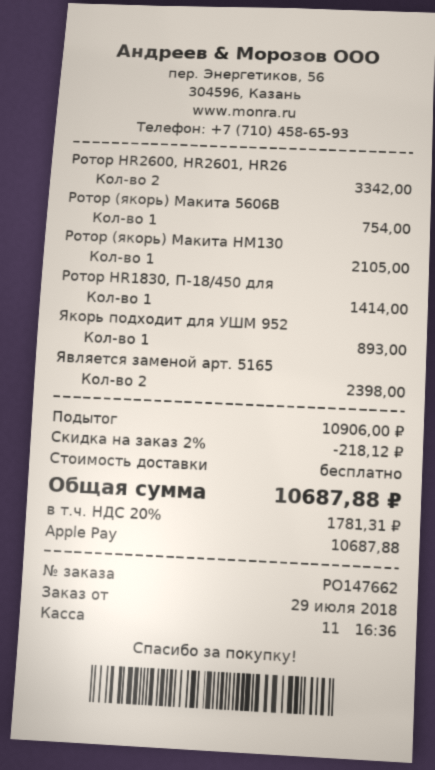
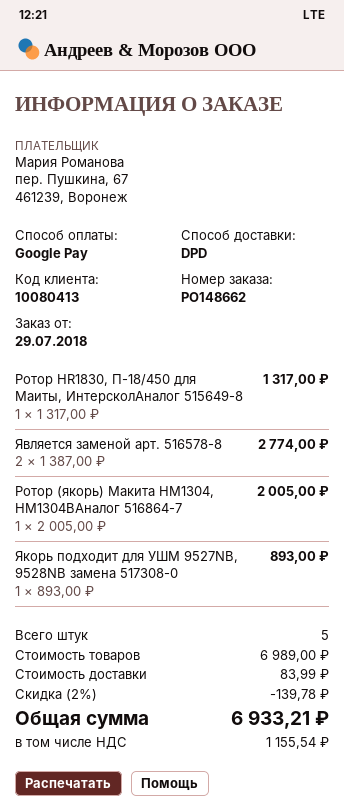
order number: PO147662 -> PO148662
payment method: Apple Pay -> Google Pay
Ротор HR2600, HR2601, HR26: 2 for 3342.00 -> none
Ротор (якорь) Макита 5606B: 1 for 754.00 -> none
Ротор (якорь) Макита HM130: 1 for 2105.00 -> 1 for 2005.00
Ротор HR1830, П-18/450 для: 1 for 1414.00 -> 1 for 1317.00
Является заменой арт. 5165: 2 for 2398.00 -> 2 for 2774.00
subtotal: 10906.00 -> 6989.00
discount: 2% = 218.12 -> 2% = 139.78
shipping: 0.00 -> 83.99
tax: 1781.31 -> 1155.54
total: 10687.88 -> 6933.21

